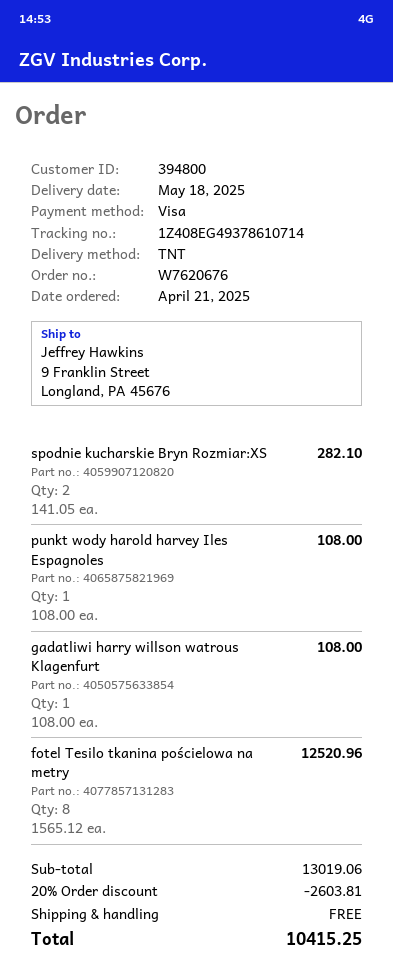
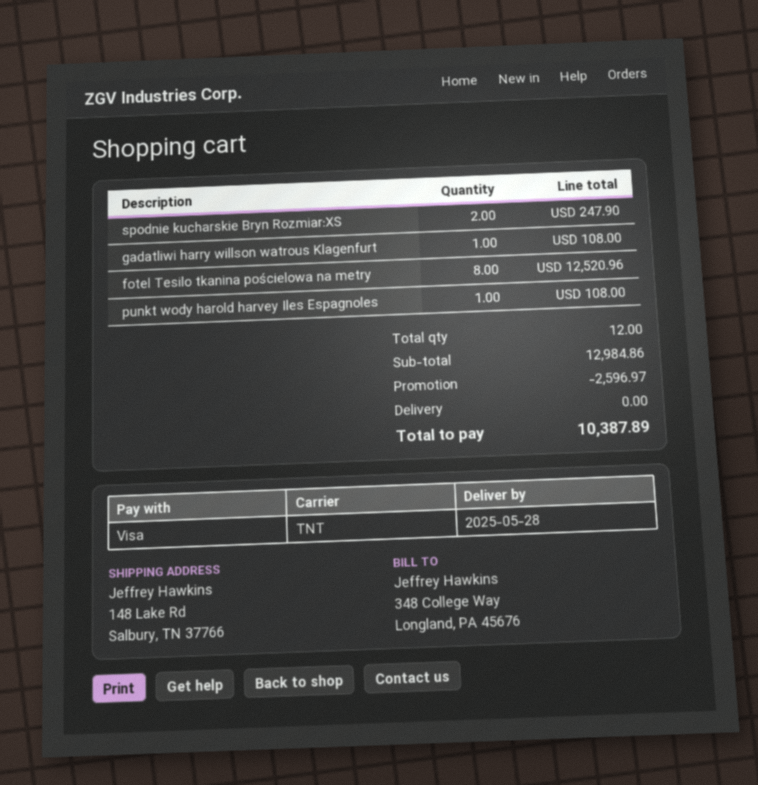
delivery date: 2025-05-18 -> 2025-05-28
ship to: 9 Franklin Street, Longland, PA 45676 -> 148 Lake Rd, Salbury, TN 37766
spodnie kucharskie Bryn Rozmiar:XS: 2 for 282.10 -> 2 for 247.90
subtotal: 13019.06 -> 12984.86
discount: 2603.81 -> 2596.97
total: 10415.25 -> 10387.89

